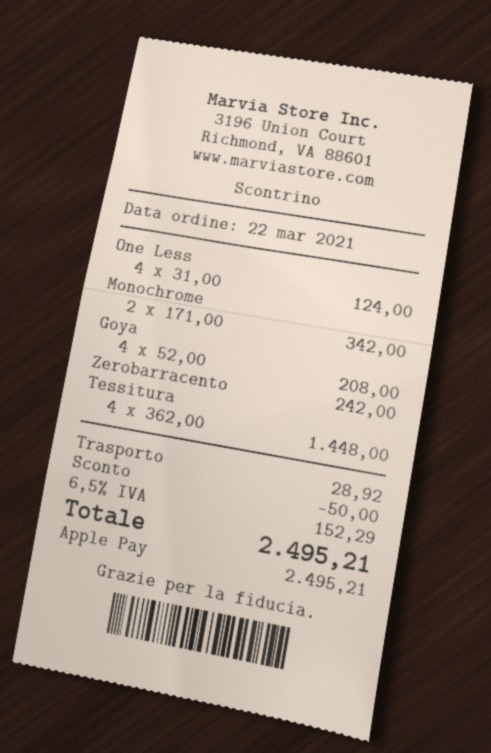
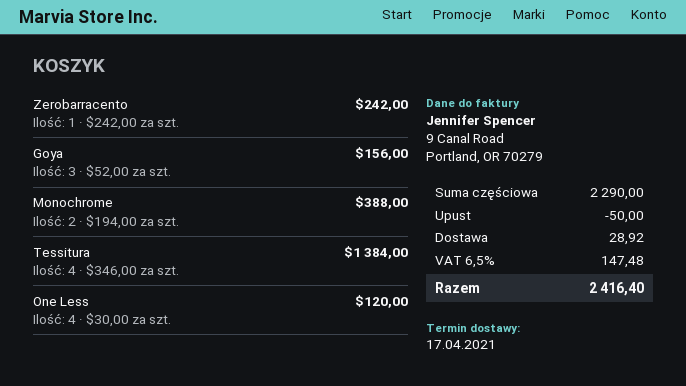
One Less: 4 x 31.00 = 124.00 -> 4 x 30.00 = 120.00
Monochrome: 2 x 171.00 = 342.00 -> 2 x 194.00 = 388.00
Goya: 4 x 52.00 = 208.00 -> 3 x 52.00 = 156.00
Tessitura: 4 x 362.00 = 1448.00 -> 4 x 346.00 = 1384.00
tax: 6.5% = 152.29 -> 6.5% = 147.48
total: 2495.21 -> 2416.40

